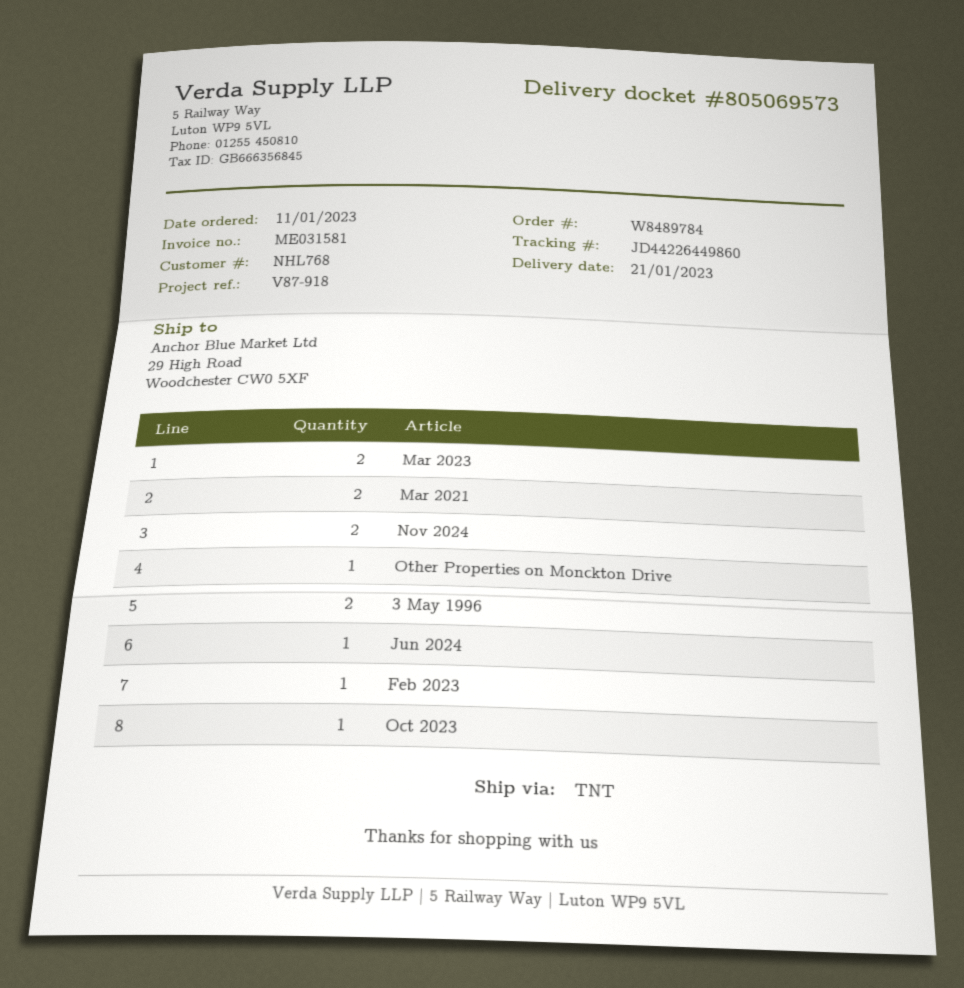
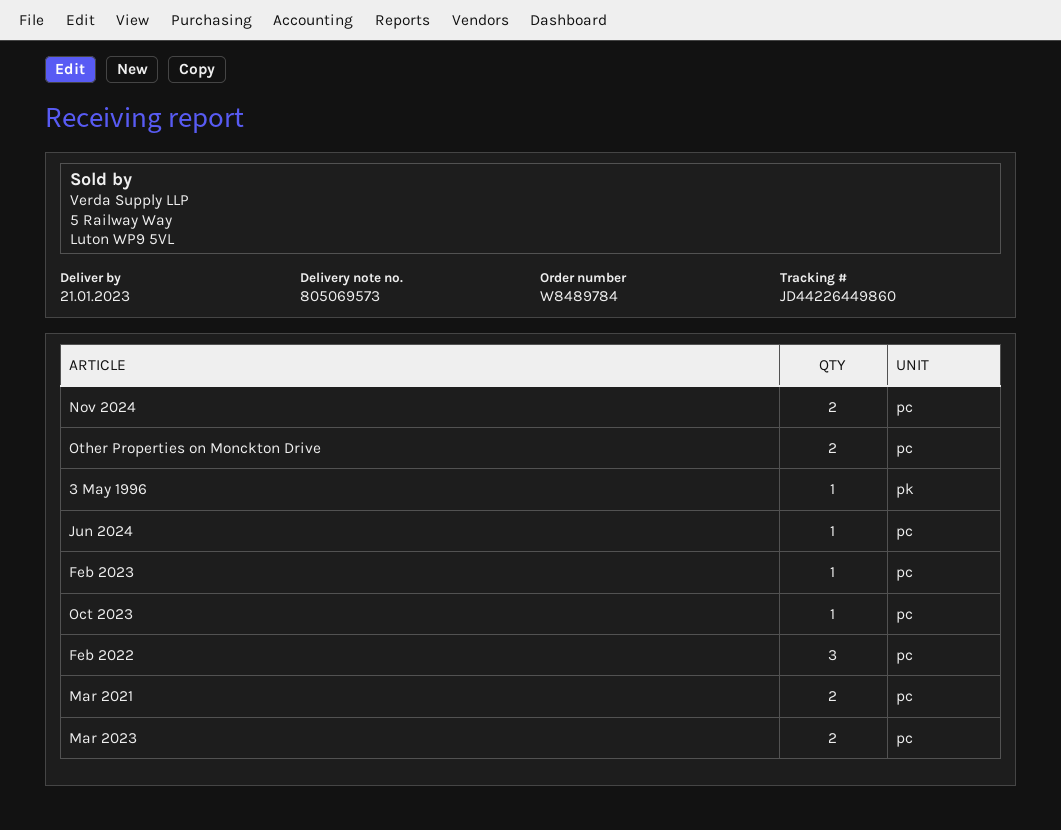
Other Properties on Monckton Drive: 1 -> 2
3 May 1996: 2 -> 1
Feb 2022: none -> 3

